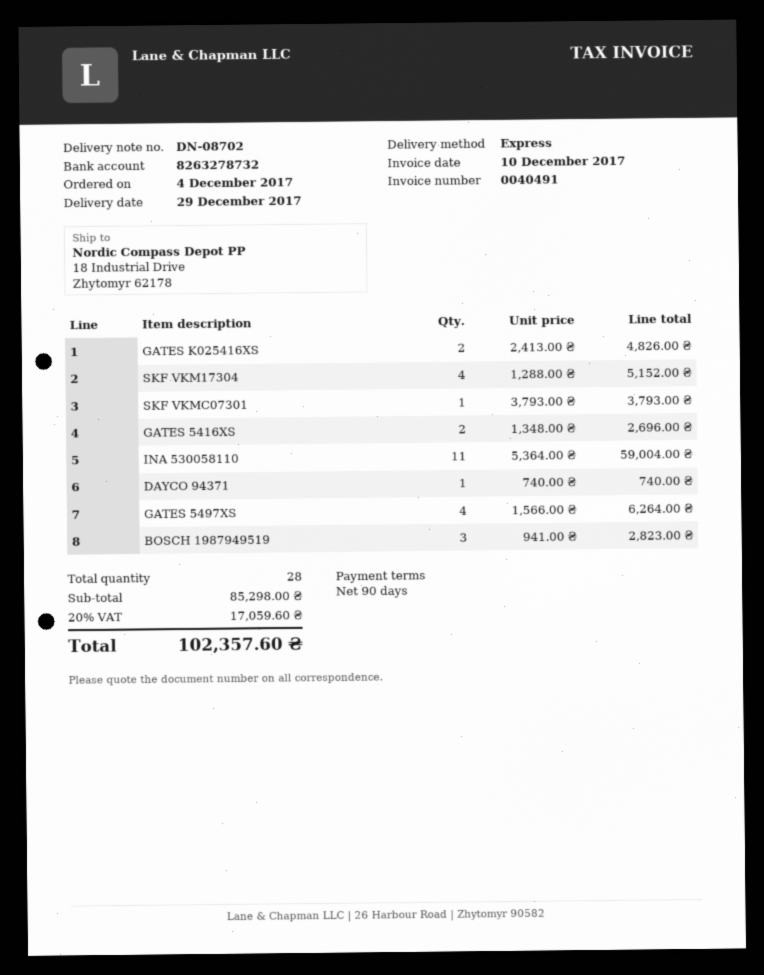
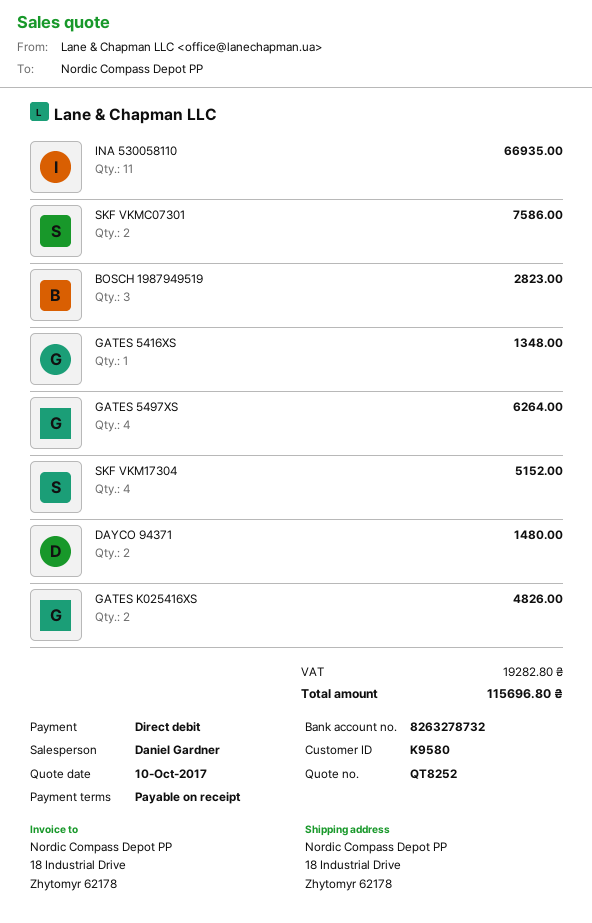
payment terms: 90 days -> on receipt
SKF VKMC07301: 1 for 3793.00 -> 2 for 7586.00
GATES 5416XS: 2 for 2696.00 -> 1 for 1348.00
INA 530058110: 11 for 59004.00 -> 11 for 66935.00
DAYCO 94371: 1 for 740.00 -> 2 for 1480.00
tax: 17059.60 -> 19282.80
total: 102357.60 -> 115696.80

